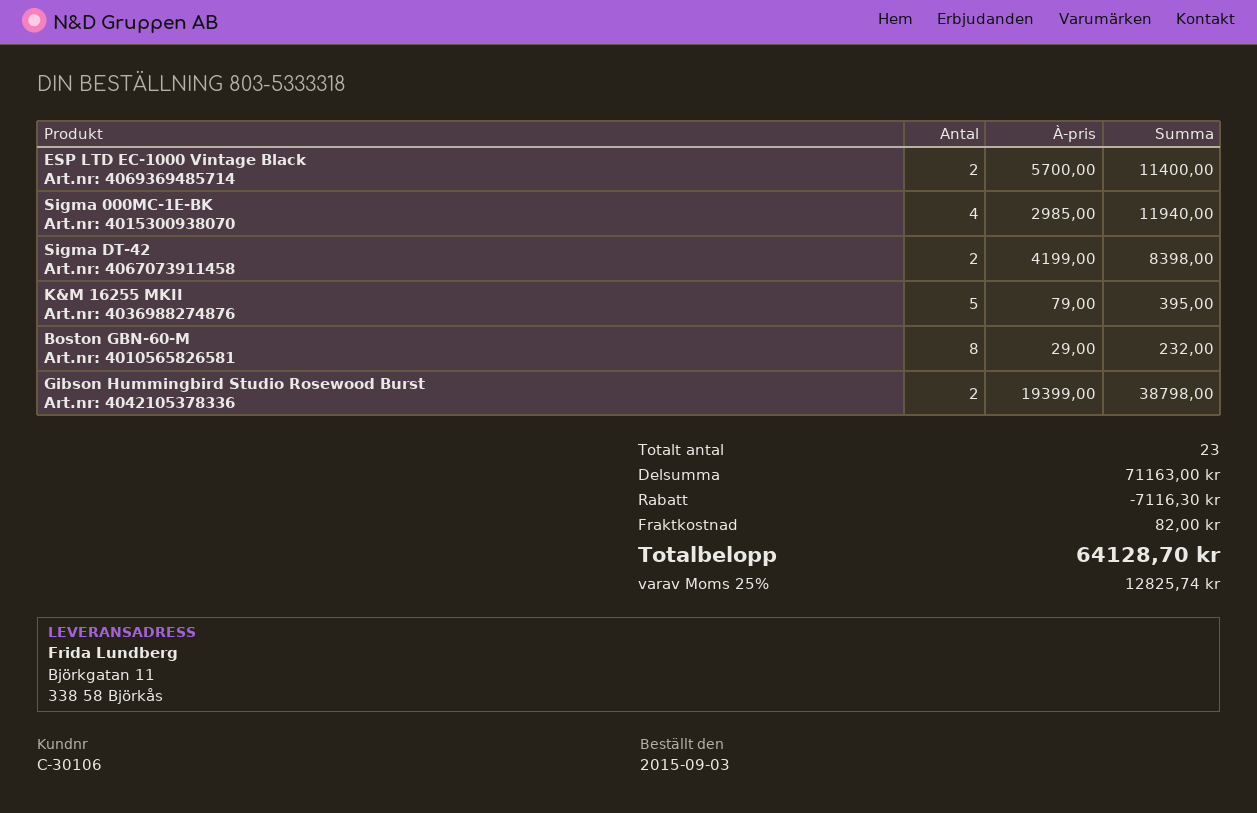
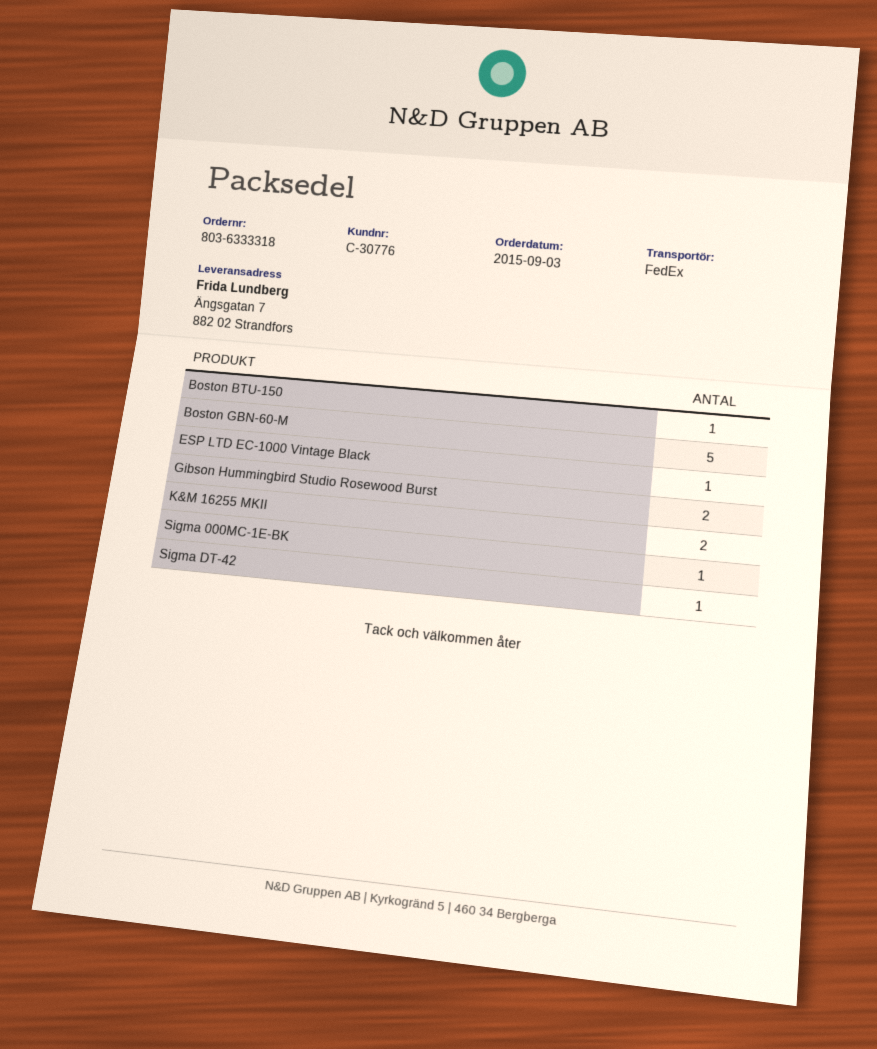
order number: 803-5333318 -> 803-6333318
customer number: C-30106 -> C-30776
ship to: Björkgatan 11, 338 58 Björkås -> Ängsgatan 7, 882 02 Strandfors
ESP LTD EC-1000 Vintage Black: 2 -> 1
Sigma 000MC-1E-BK: 4 -> 1
Sigma DT-42: 2 -> 1
K&M 16255 MKII: 5 -> 2
Boston GBN-60-M: 8 -> 5
Boston BTU-150: none -> 1

